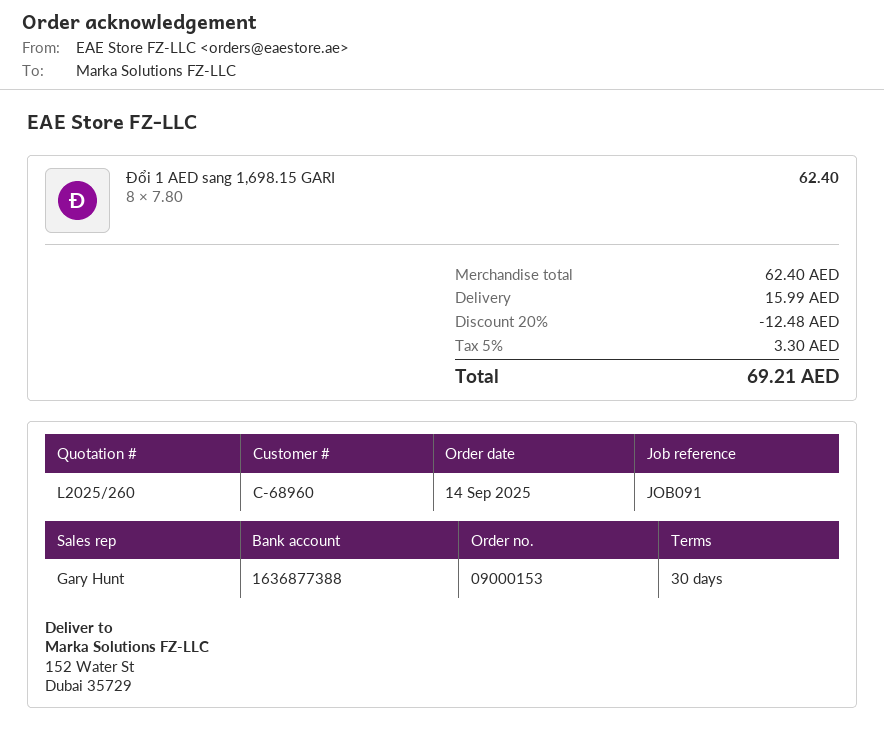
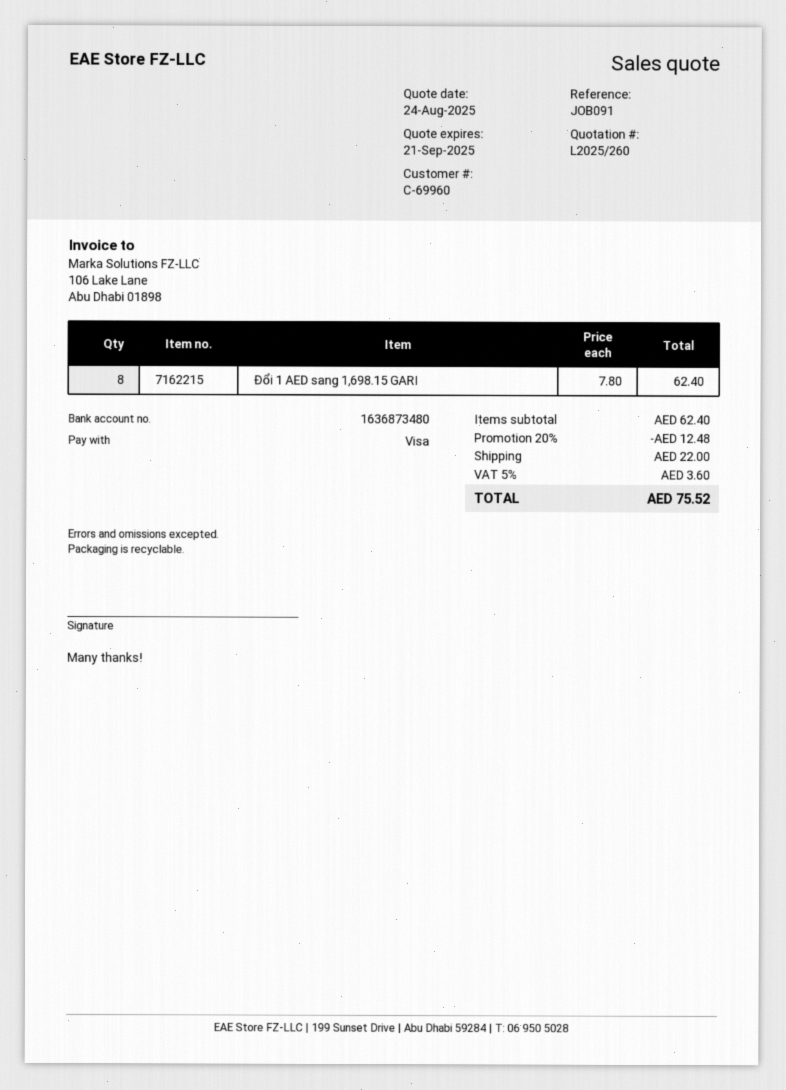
customer number: C-68960 -> C-69960
bank account: 1636877388 -> 1636873480
shipping: 15.99 -> 22.00
tax: 5% = 3.30 -> 5% = 3.60
total: 69.21 -> 75.52

